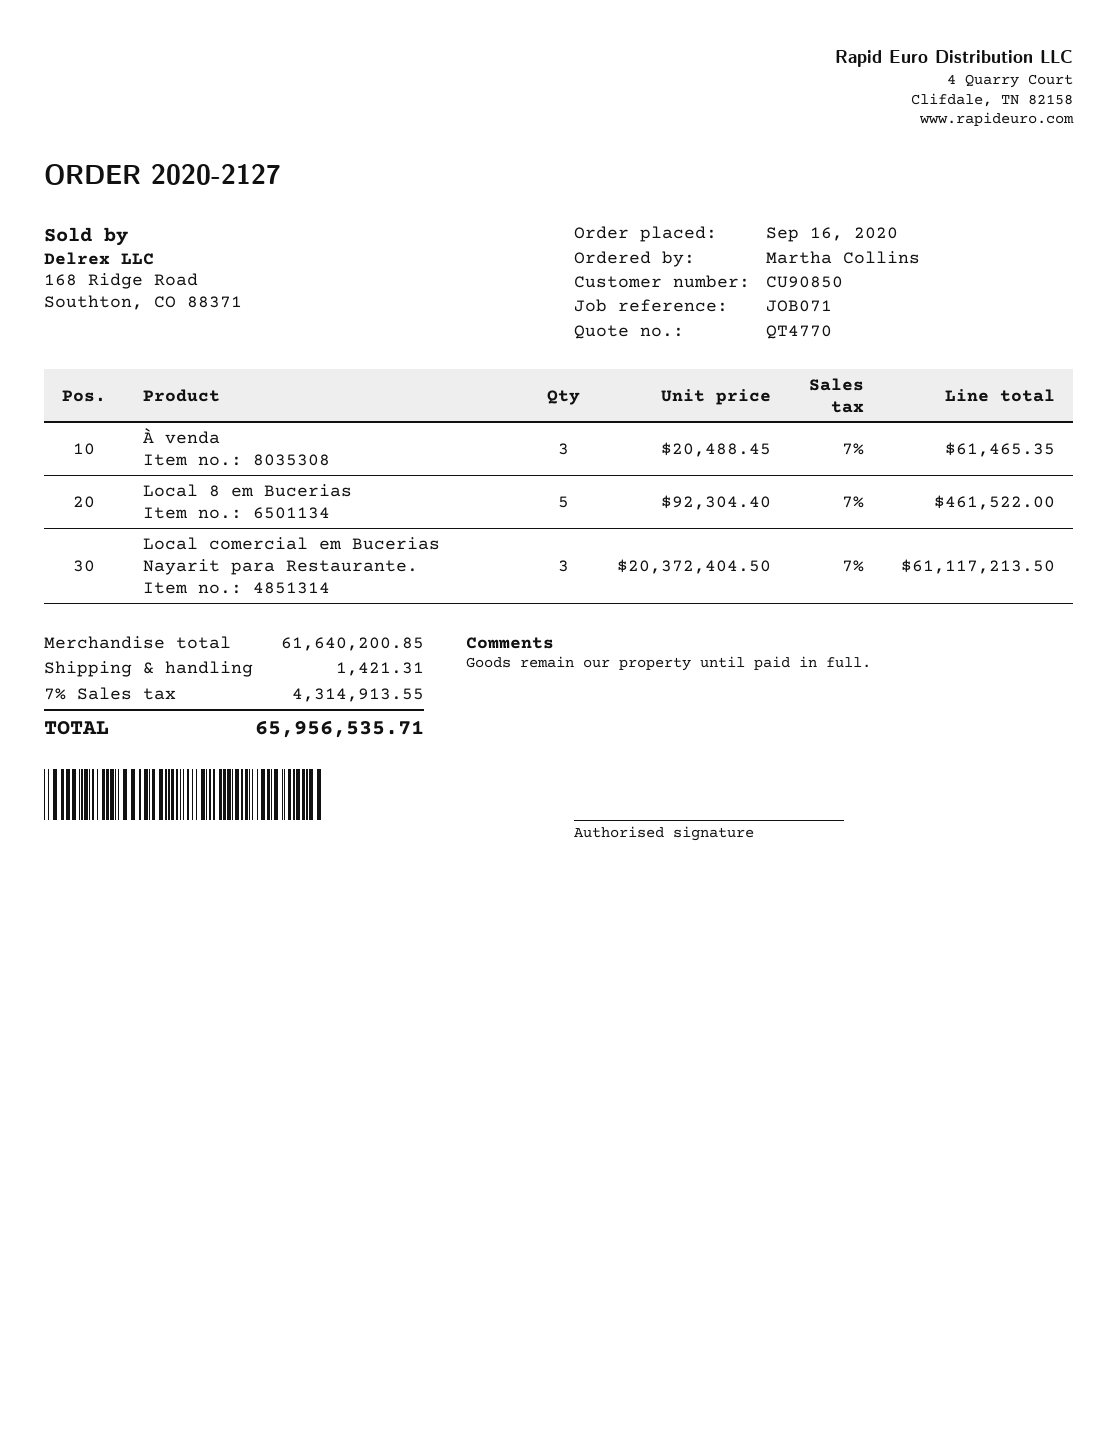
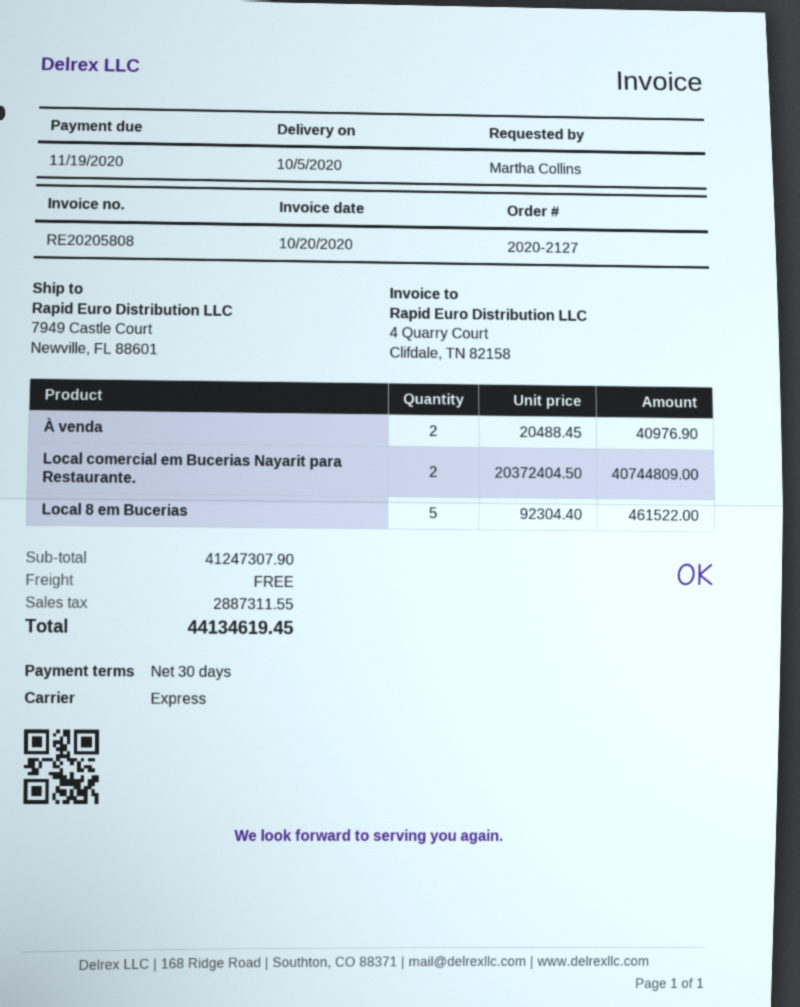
À venda: 3 x 20488.45 = 61465.35 -> 2 x 20488.45 = 40976.90
Local comercial em Bucerias Nayarit para Restaurante.: 3 x 20372404.50 = 61117213.50 -> 2 x 20372404.50 = 40744809.00
subtotal: 61640200.85 -> 41247307.90
shipping: 1421.31 -> 0.00
tax: 4314913.55 -> 2887311.55
total: 65956535.71 -> 44134619.45

